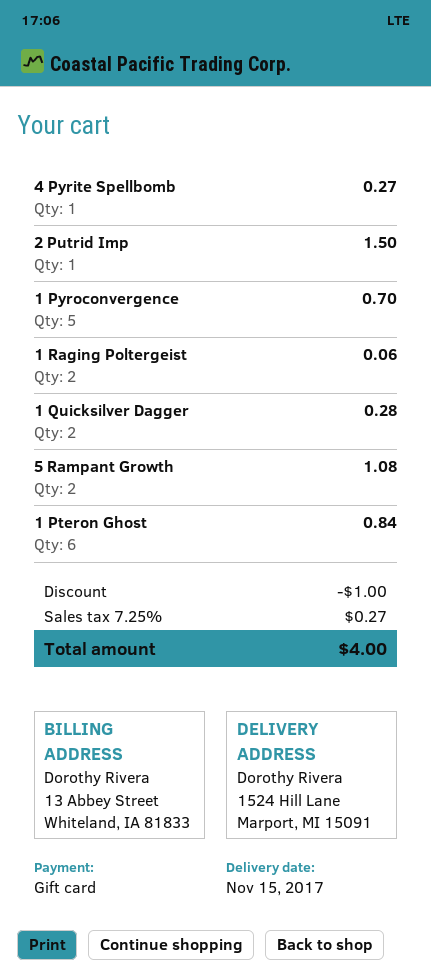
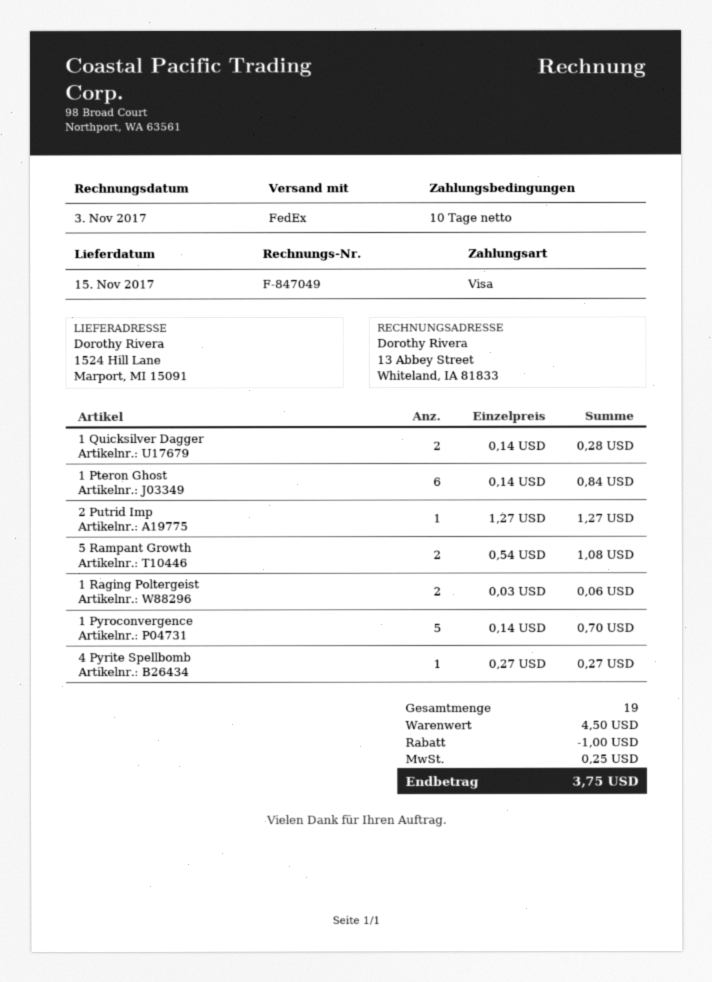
payment method: gift card -> Visa
2 Putrid Imp: 1 for 1.50 -> 1 for 1.27
tax: 0.27 -> 0.25
total: 4.00 -> 3.75

